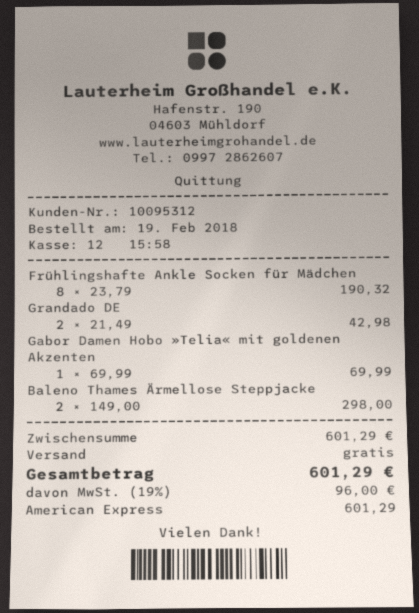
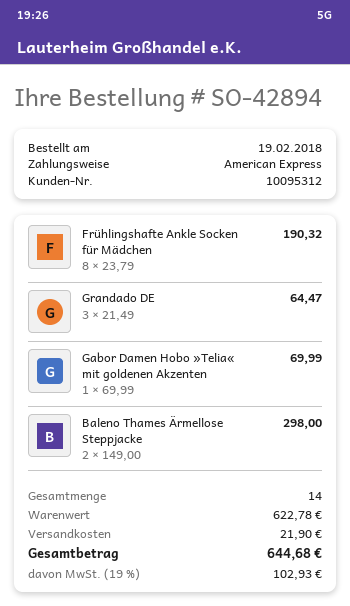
Grandado DE: 2 x 21.49 = 42.98 -> 3 x 21.49 = 64.47
subtotal: 601.29 -> 622.78
shipping: 0.00 -> 21.90
tax: 19% = 96.00 -> 19% = 102.93
total: 601.29 -> 644.68

